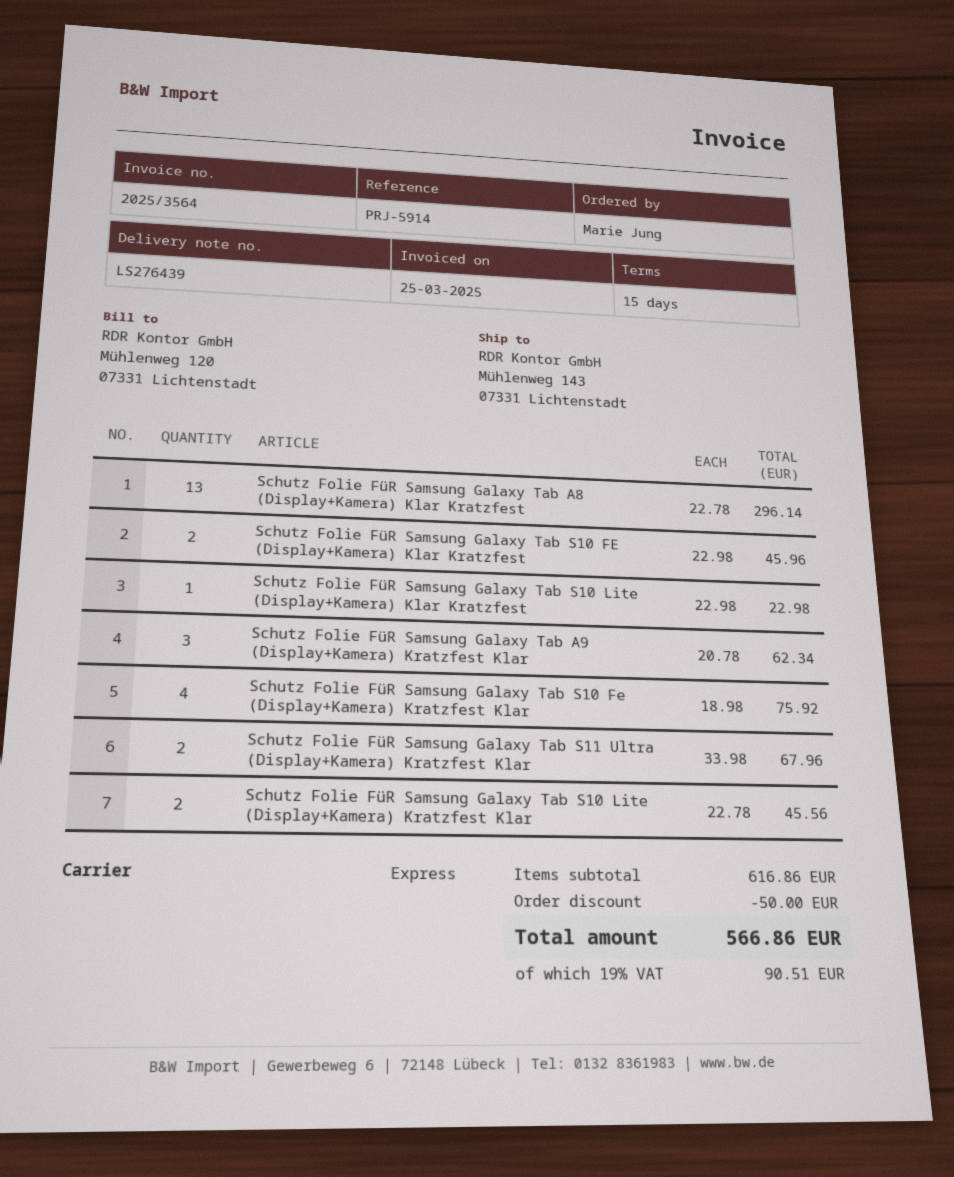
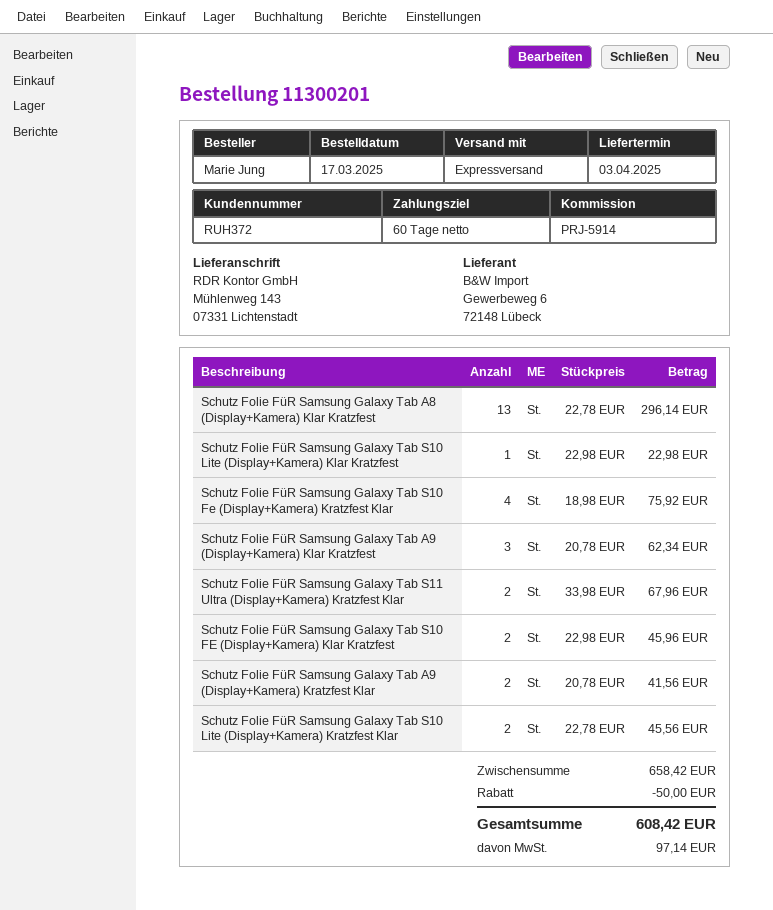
payment terms: 15 days -> 60 days
Schutz Folie FüR Samsung Galaxy Tab A9 (Display+Kamera) Kratzfest Klar: 3 x 20.78 = 62.34 -> 2 x 20.78 = 41.56
Schutz Folie FüR Samsung Galaxy Tab A9 (Display+Kamera) Klar Kratzfest: none -> 3 x 20.78 = 62.34
subtotal: 616.86 -> 658.42
tax: 90.51 -> 97.14
total: 566.86 -> 608.42

